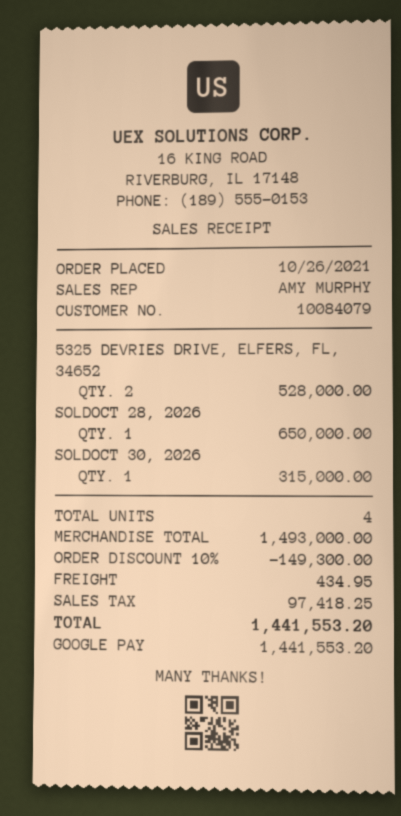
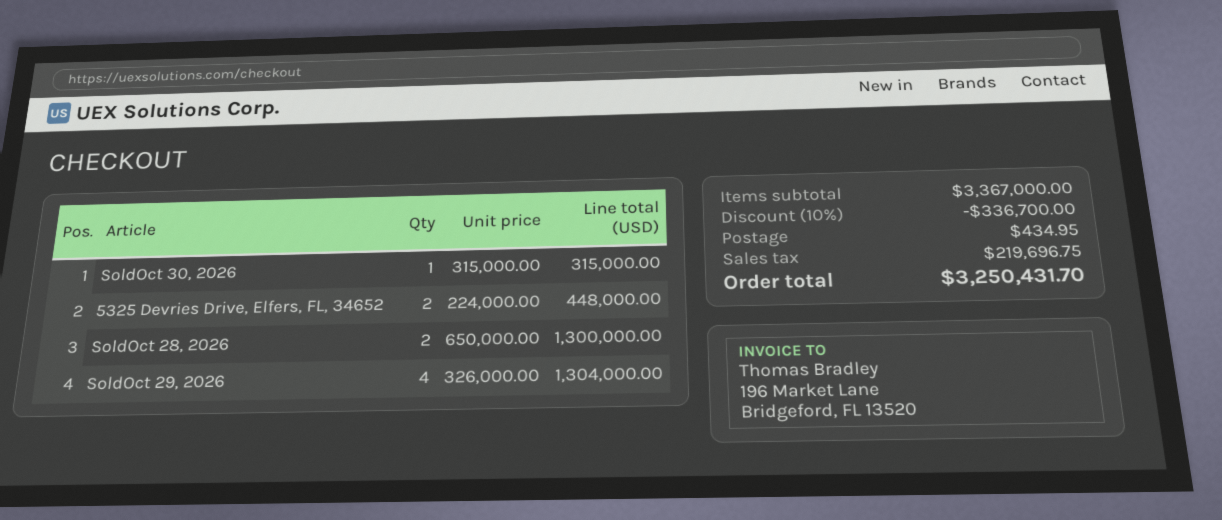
5325 DEVRIES DRIVE, ELFERS, FL, 34652: 2 for 528000.00 -> 2 for 448000.00
SOLDOCT 28, 2026: 1 for 650000.00 -> 2 for 1300000.00
SoldOct 29, 2026: none -> 4 for 1304000.00
subtotal: 1493000.00 -> 3367000.00
discount: 10% = 149300.00 -> 10% = 336700.00
tax: 97418.25 -> 219696.75
total: 1441553.20 -> 3250431.70

